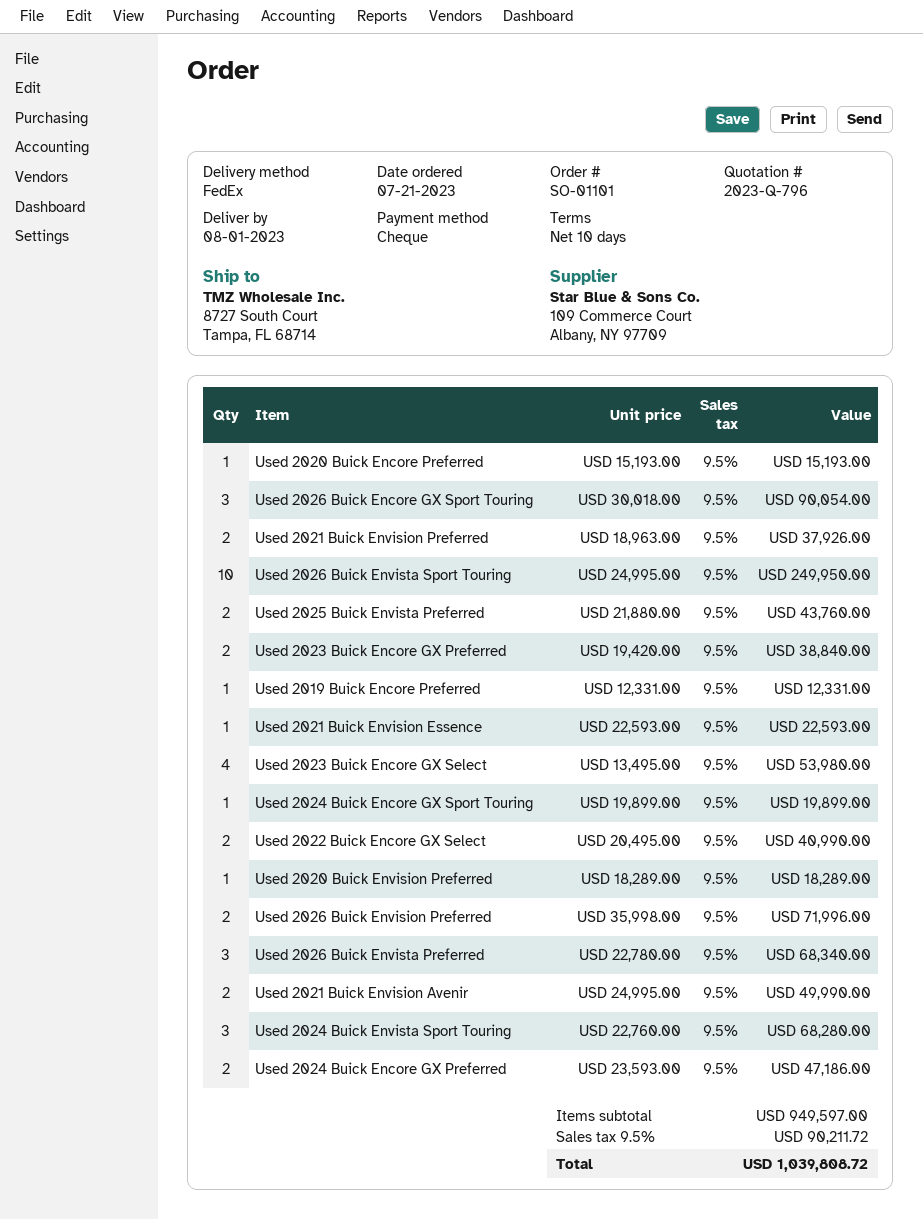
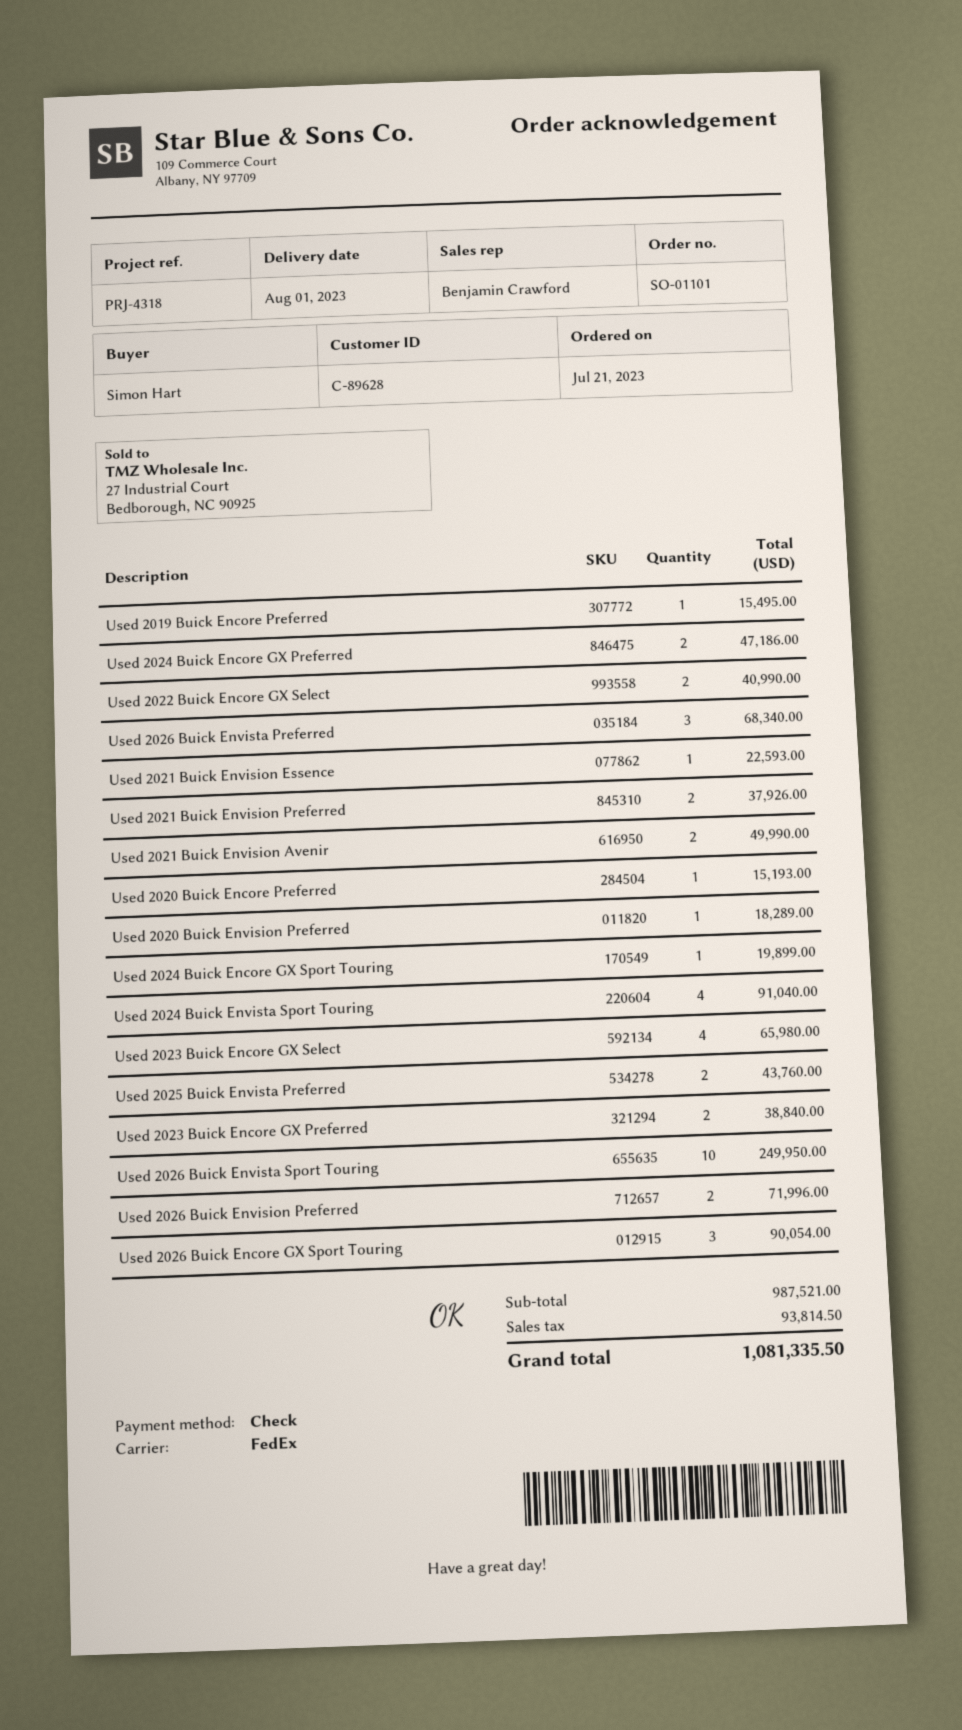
Used 2019 Buick Encore Preferred: 1 for 12331.00 -> 1 for 15495.00
Used 2023 Buick Encore GX Select: 4 for 53980.00 -> 4 for 65980.00
Used 2024 Buick Envista Sport Touring: 3 for 68280.00 -> 4 for 91040.00
subtotal: 949597.00 -> 987521.00
tax: 90211.72 -> 93814.50
total: 1039808.72 -> 1081335.50

